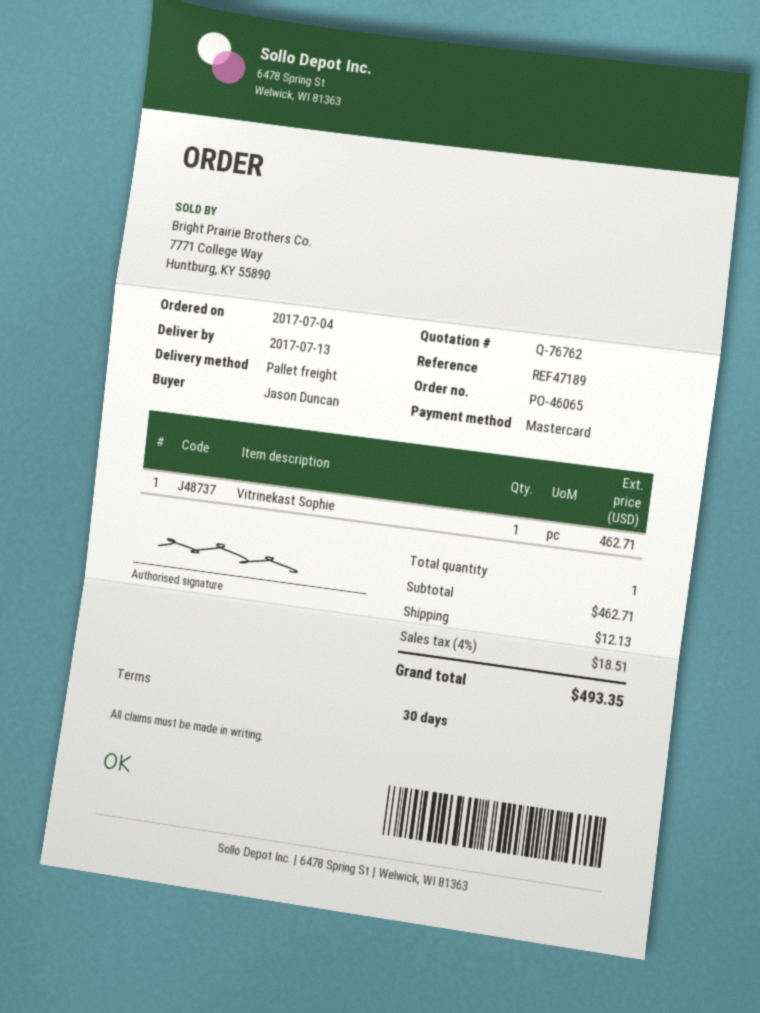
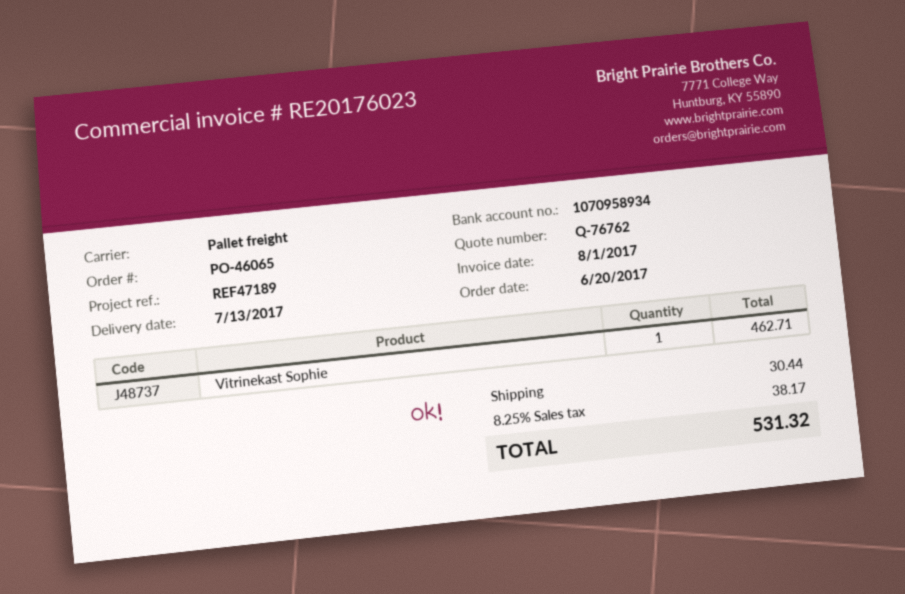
order date: 2017-07-04 -> 2017-06-20
shipping: 12.13 -> 30.44
tax: 4% = 18.51 -> 8.25% = 38.17
total: 493.35 -> 531.32

